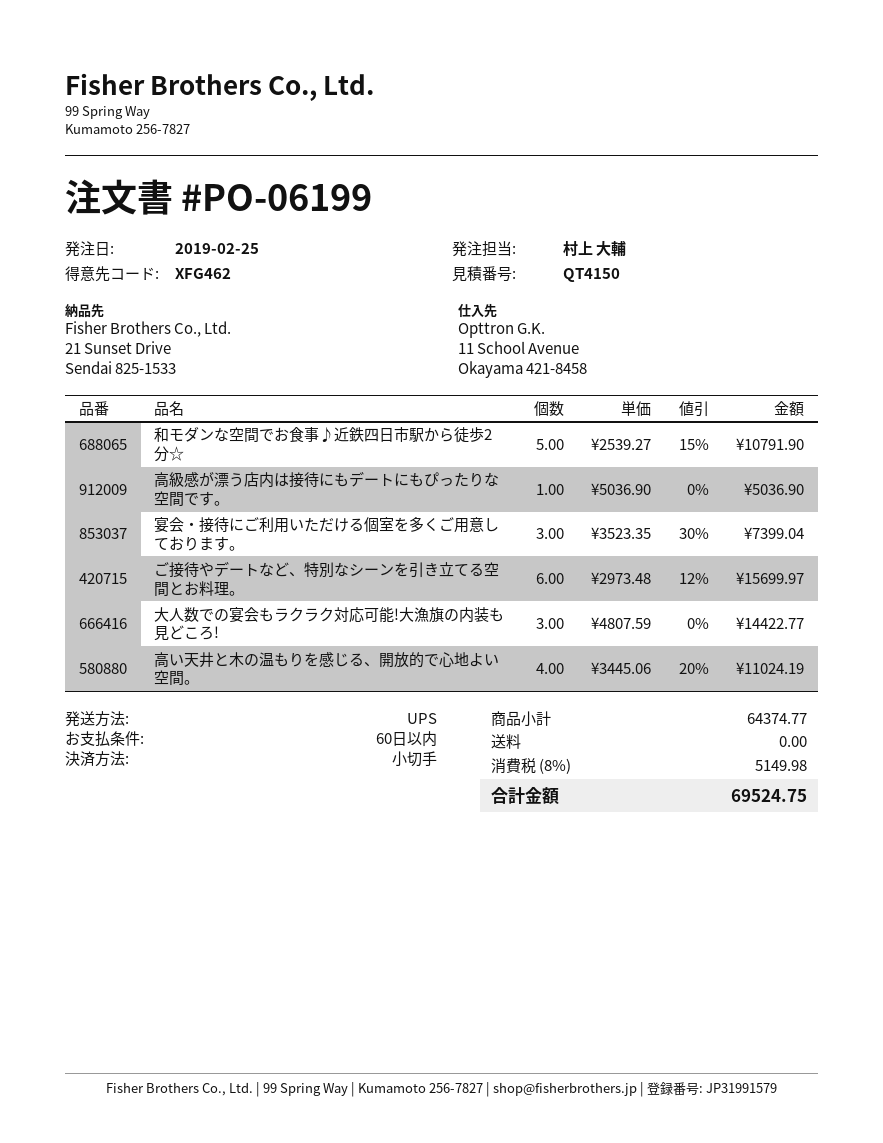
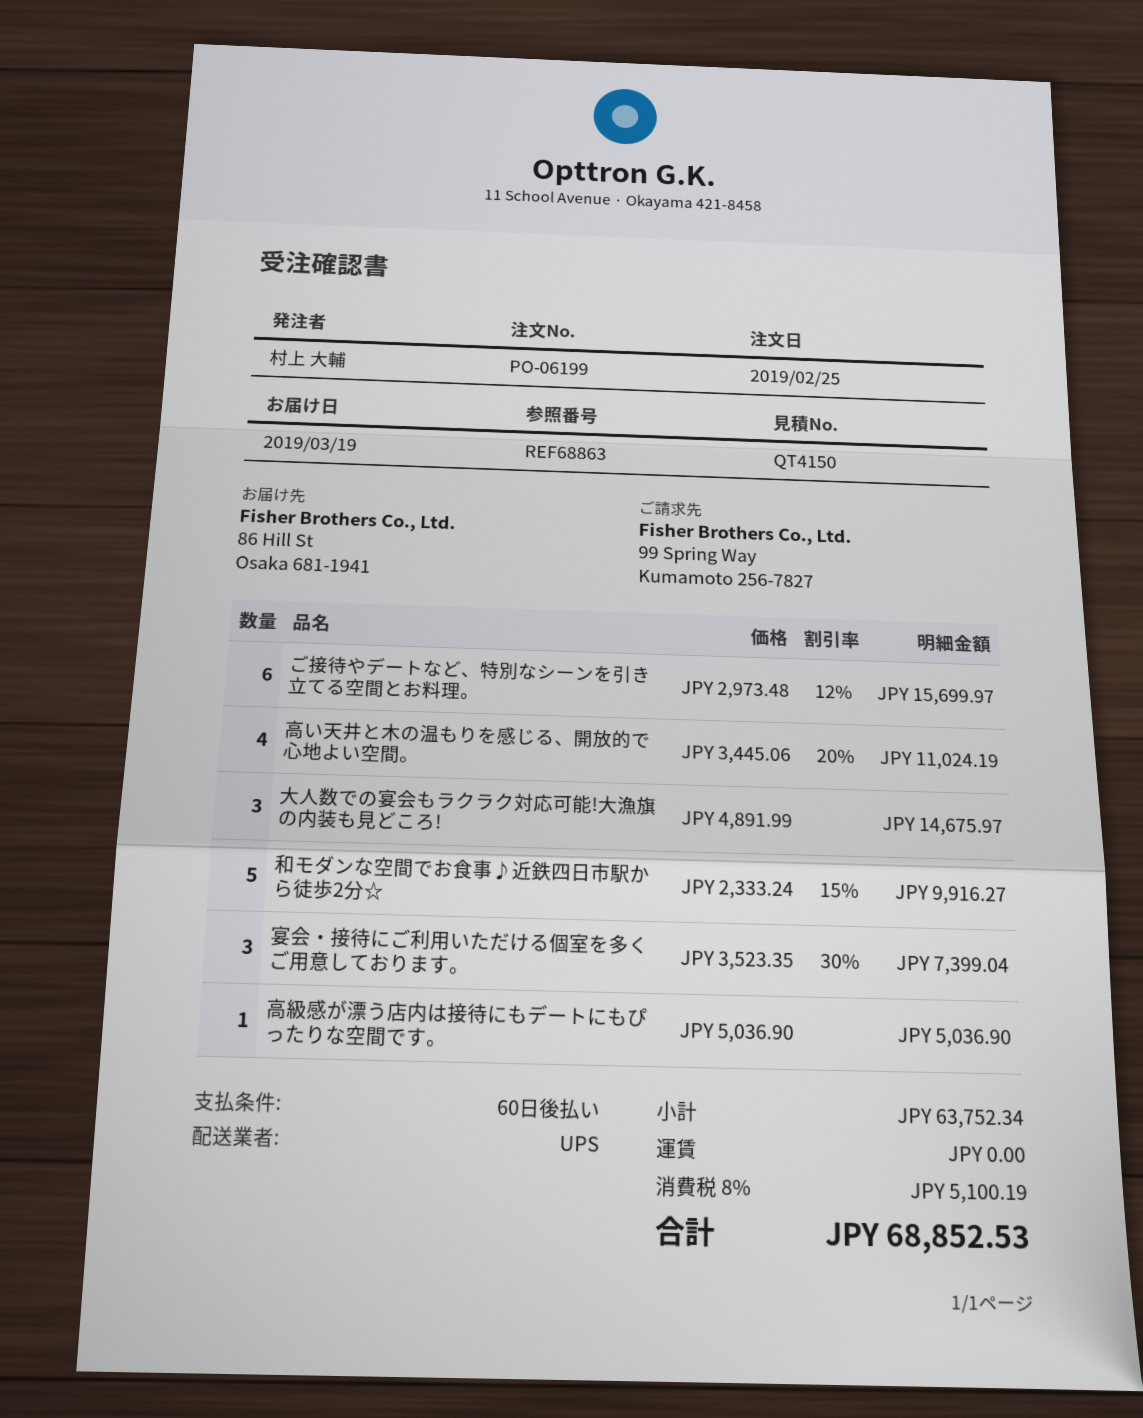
ship to: 21 Sunset Drive, Sendai 825-1533 -> 86 Hill St, Osaka 681-1941
和モダンな空間でお食事♪近鉄四日市駅から徒歩2分☆: 5 x 2539.27 - 15% = 10791.90 -> 5 x 2333.24 - 15% = 9916.27
大人数での宴会もラクラク対応可能!大漁旗の内装も見どころ!: 3 x 4807.59 = 14422.77 -> 3 x 4891.99 = 14675.97
subtotal: 64374.77 -> 63752.34
tax: 8% = 5149.98 -> 8% = 5100.19
total: 69524.75 -> 68852.53

